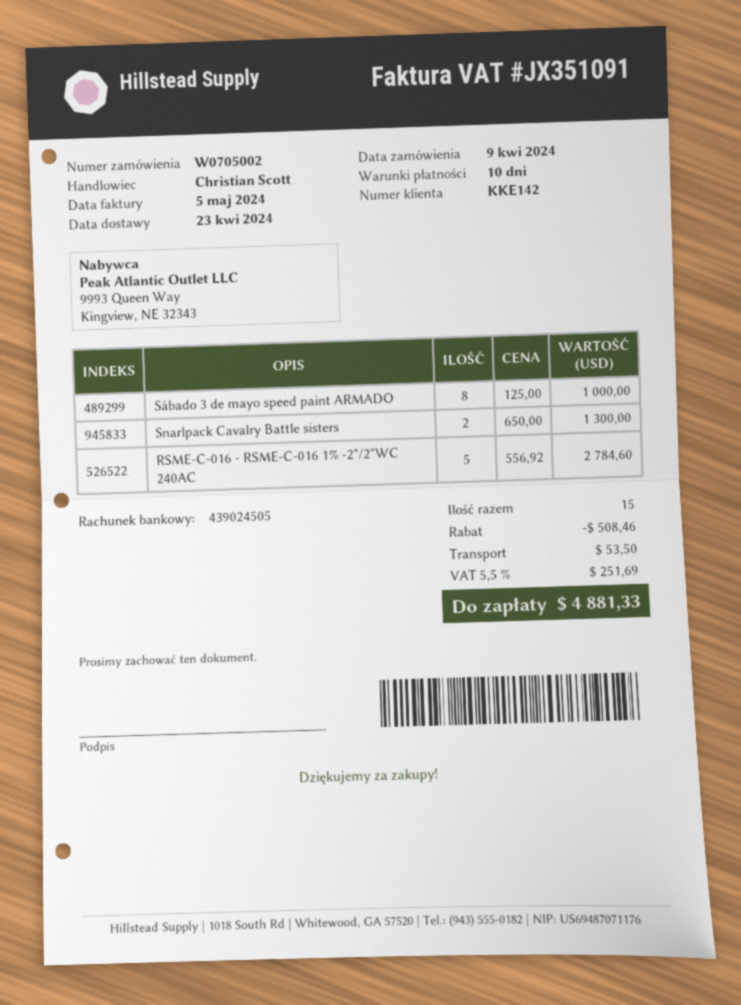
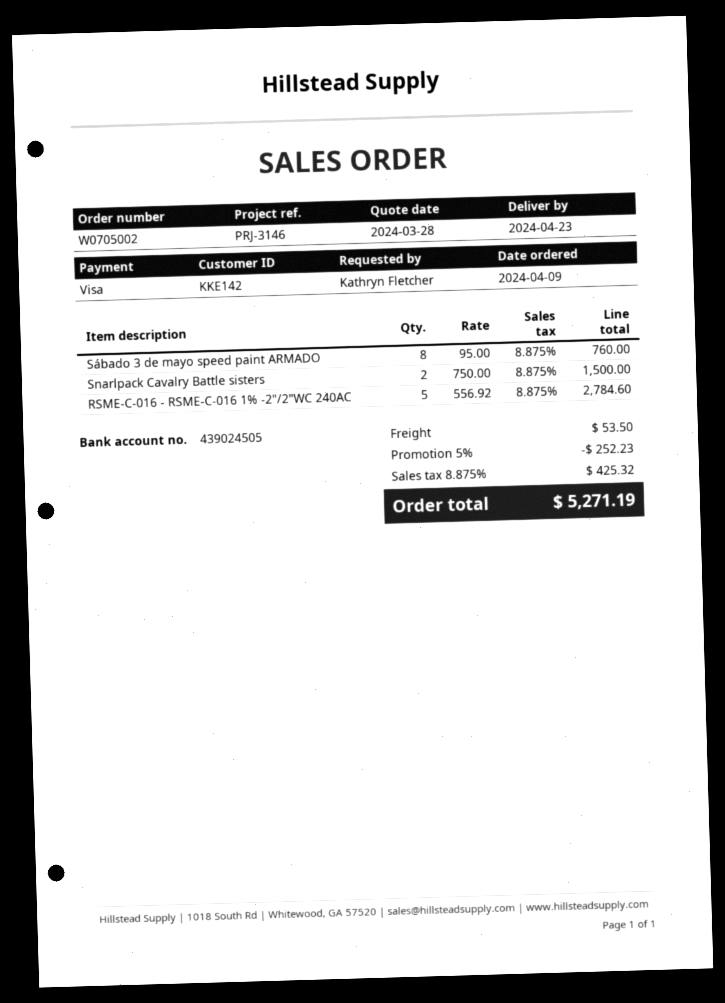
Sábado 3 de mayo speed paint ARMADO: 8 x 125.00 = 1000.00 -> 8 x 95.00 = 760.00
Snarlpack Cavalry Battle sisters: 2 x 650.00 = 1300.00 -> 2 x 750.00 = 1500.00
discount: 508.46 -> 252.23
tax: 5.5% = 251.69 -> 8.875% = 425.32
total: 4881.33 -> 5271.19

